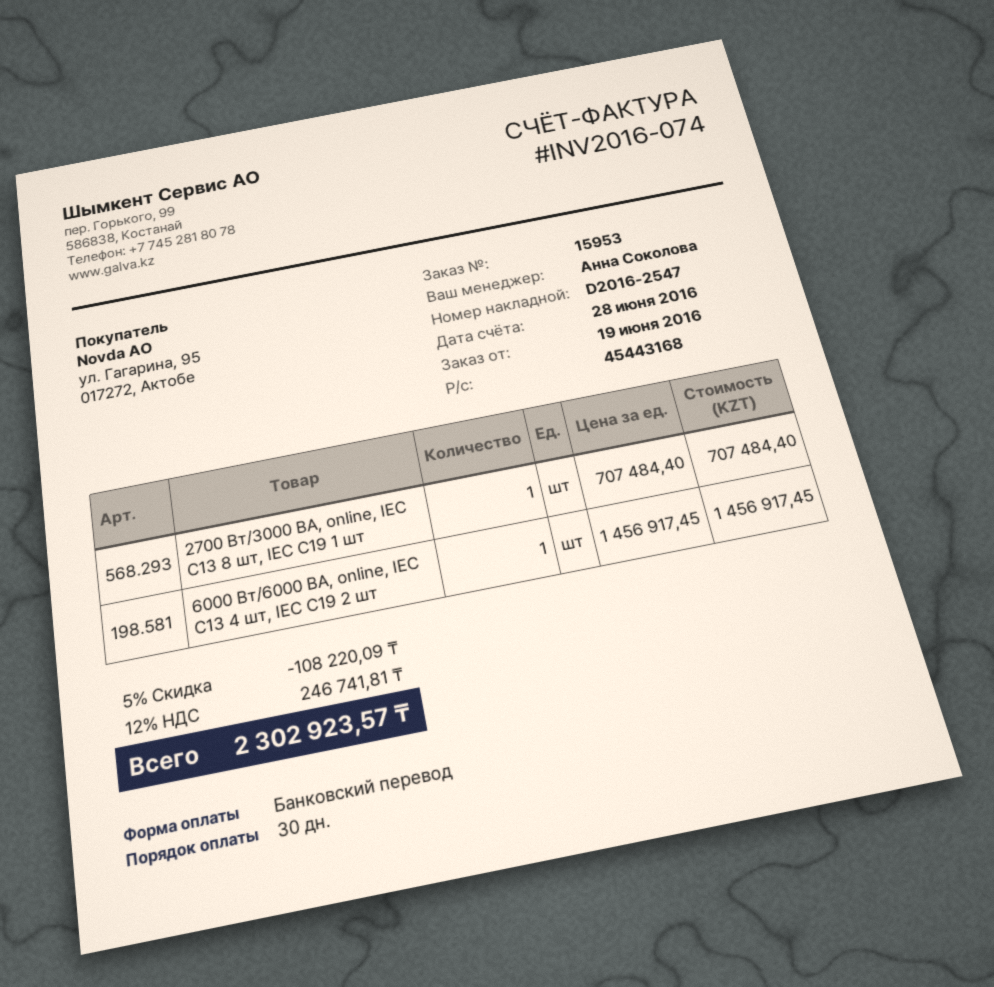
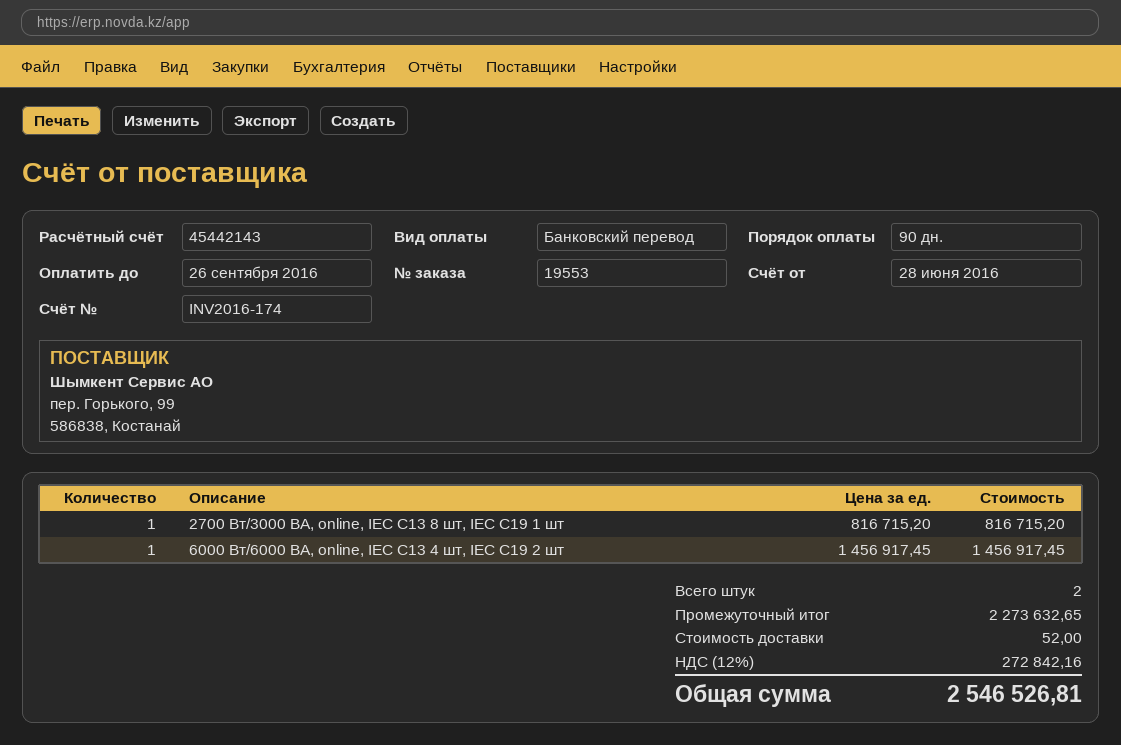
order number: 15953 -> 19553
invoice number: INV2016-074 -> INV2016-174
payment terms: 30 days -> 90 days
bank account: 45443168 -> 45442143
2700 Вт/3000 ВА, online, IEC C13 8 шт, IEC C19 1 шт: 1 x 707484.40 = 707484.40 -> 1 x 816715.20 = 816715.20
discount: 5% = 108220.09 -> none
shipping: none -> 52.00
tax: 12% = 246741.81 -> 12% = 272842.16
total: 2302923.57 -> 2546526.81

